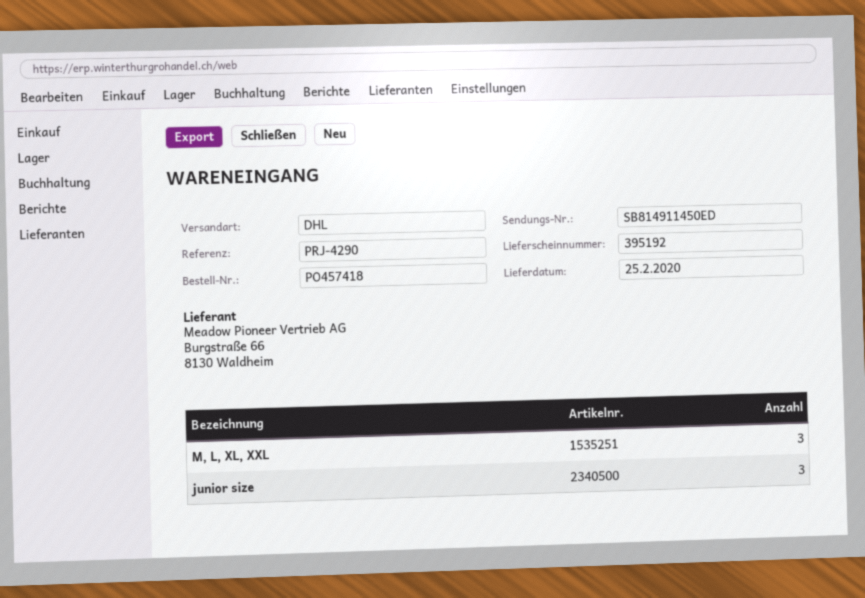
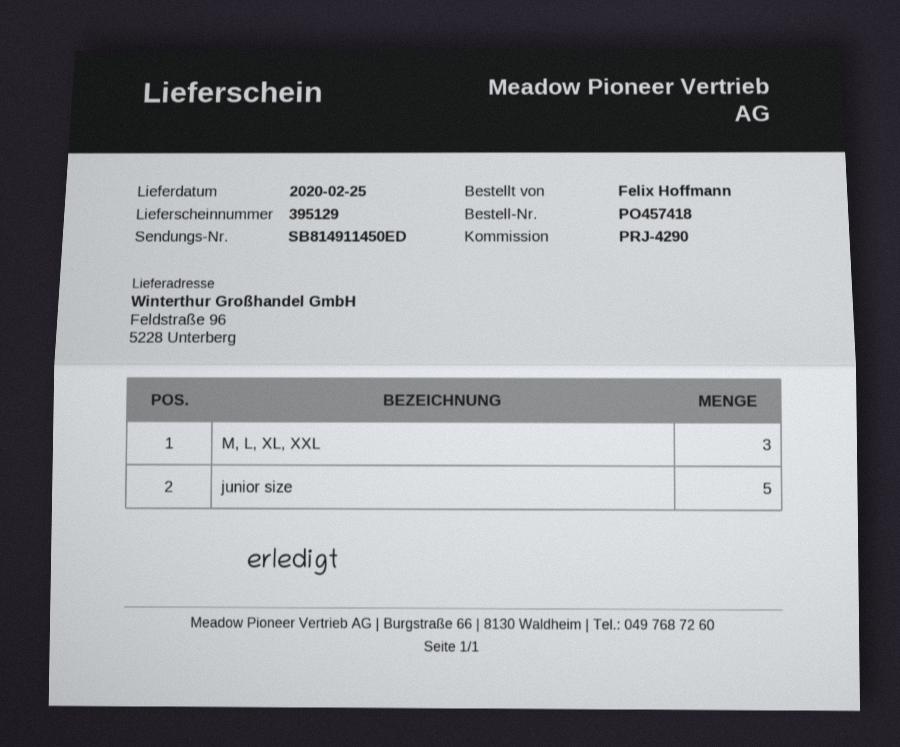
delivery note number: 395192 -> 395129
junior size: 3 -> 5

